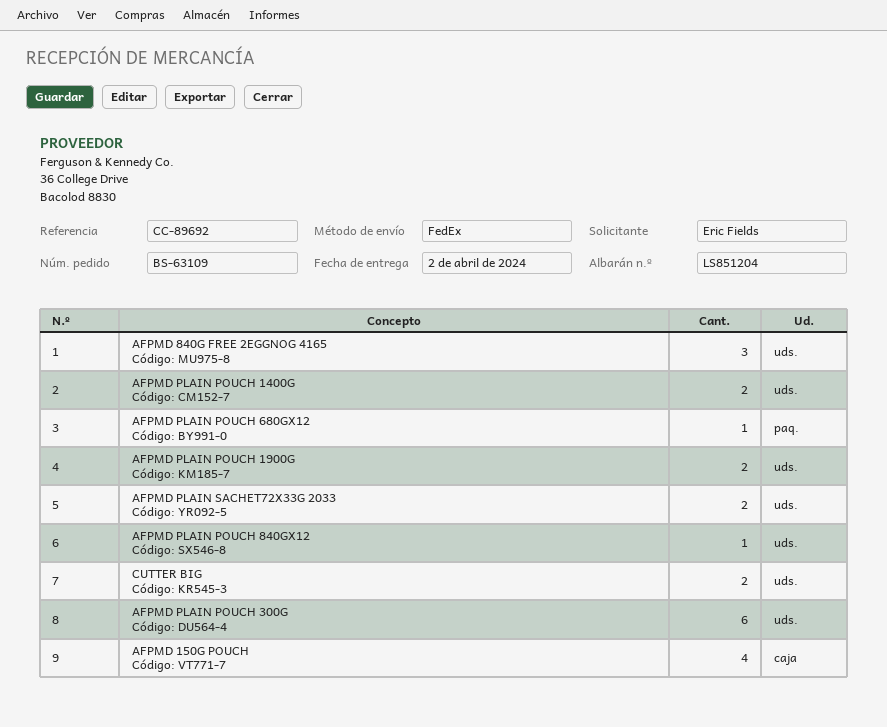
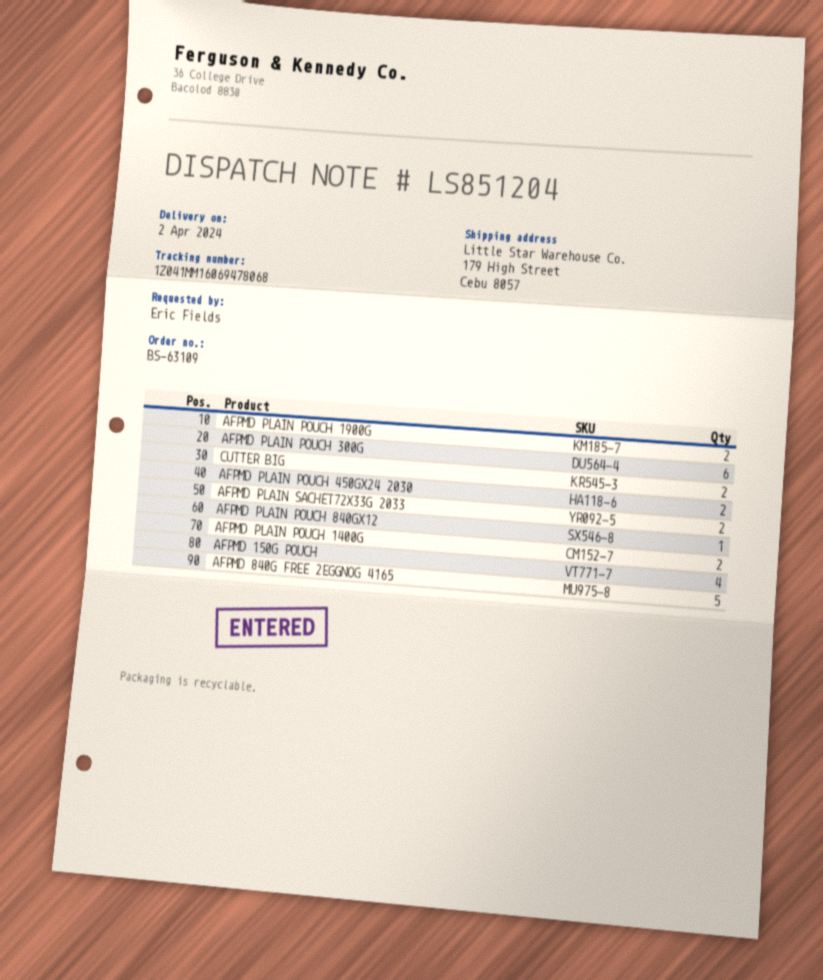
AFPMD 840G FREE 2EGGNOG 4165: 3 -> 5
AFPMD PLAIN POUCH 680GX12: 1 -> none
AFPMD PLAIN POUCH 450GX24 2030: none -> 2

